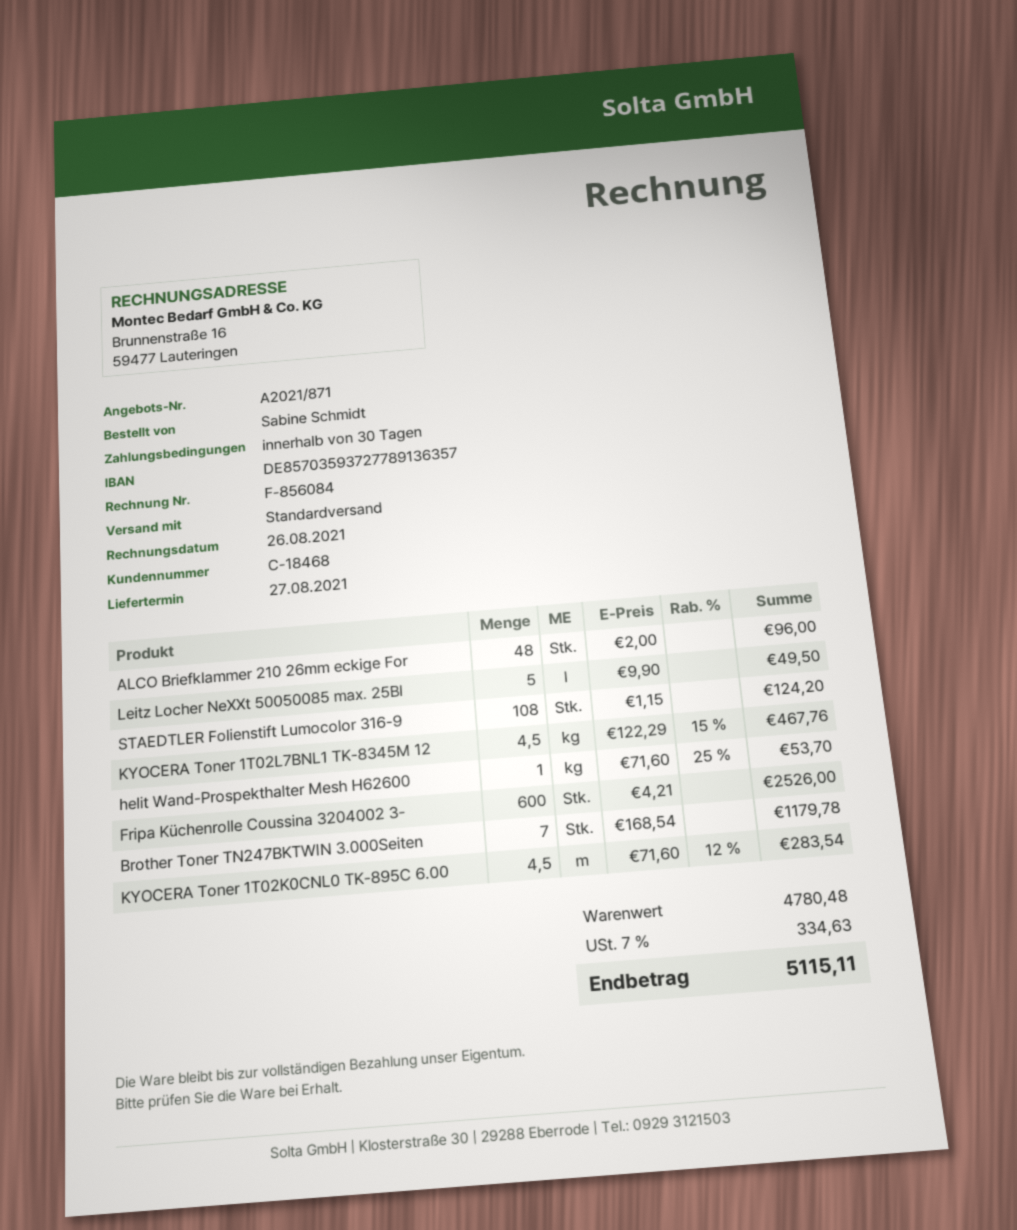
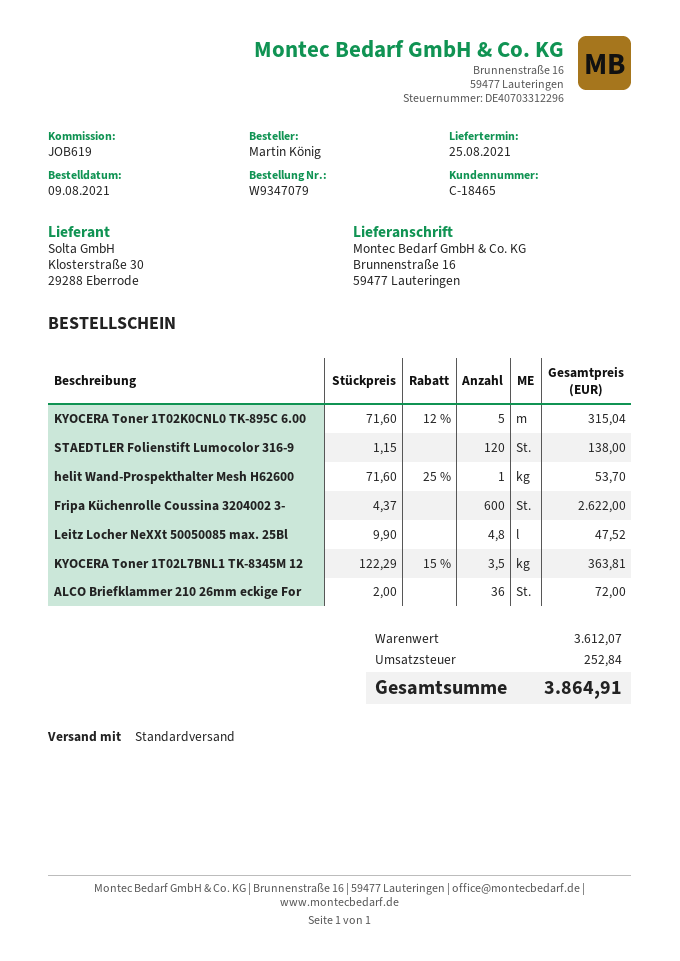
delivery date: 2021-08-27 -> 2021-08-25
customer number: C-18468 -> C-18465
ordered by: Sabine Schmidt -> Martin König
ALCO Briefklammer 210 26mm eckige For: 48 x 2.00 = 96.00 -> 36 x 2.00 = 72.00
Leitz Locher NeXXt 50050085 max. 25Bl: 5 x 9.90 = 49.50 -> 4.8 x 9.90 = 47.52
STAEDTLER Folienstift Lumocolor 316-9: 108 x 1.15 = 124.20 -> 120 x 1.15 = 138.00
KYOCERA Toner 1T02L7BNL1 TK-8345M 12: 4.5 x 122.29 - 15% = 467.76 -> 3.5 x 122.29 - 15% = 363.81
Fripa Küchenrolle Coussina 3204002 3-: 600 x 4.21 = 2526.00 -> 600 x 4.37 = 2622.00
Brother Toner TN247BKTWIN 3.000Seiten: 7 x 168.54 = 1179.78 -> none
KYOCERA Toner 1T02K0CNL0 TK-895C 6.00: 4.5 x 71.60 - 12% = 283.54 -> 5 x 71.60 - 12% = 315.04
subtotal: 4780.48 -> 3612.07
tax: 334.63 -> 252.84
total: 5115.11 -> 3864.91

